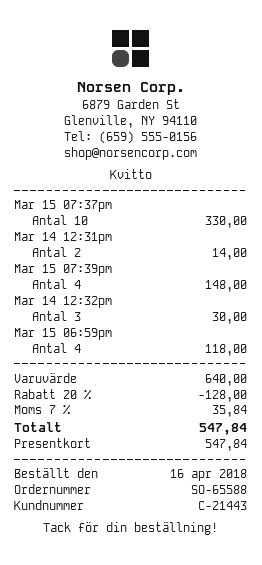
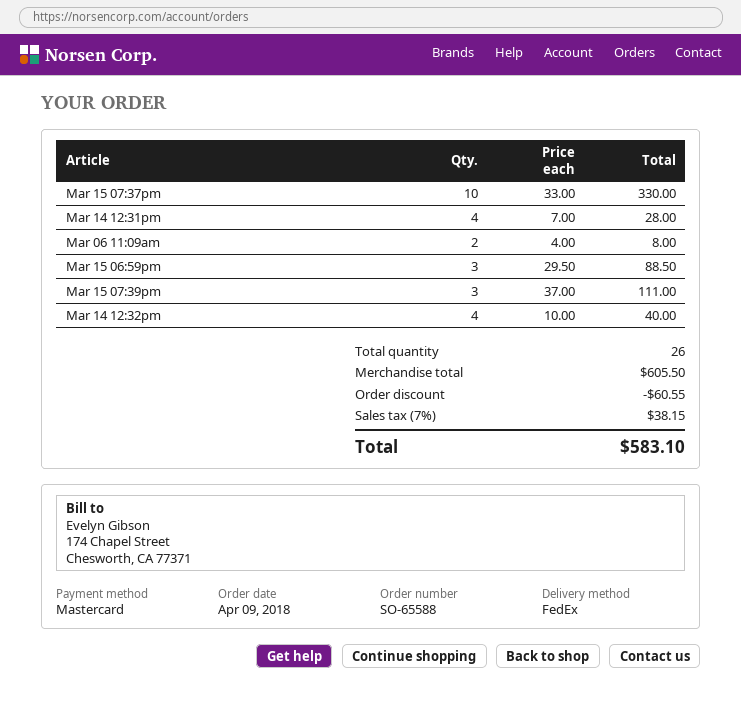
order date: 2018-04-16 -> 2018-04-09
payment method: gift card -> Mastercard
Mar 14 12:31pm: 2 for 14.00 -> 4 for 28.00
Mar 15 07:39pm: 4 for 148.00 -> 3 for 111.00
Mar 14 12:32pm: 3 for 30.00 -> 4 for 40.00
Mar 15 06:59pm: 4 for 118.00 -> 3 for 88.50
Mar 06 11:09am: none -> 2 for 8.00
subtotal: 640.00 -> 605.50
discount: 128.00 -> 60.55
tax: 7% = 35.84 -> 7% = 38.15
total: 547.84 -> 583.10

